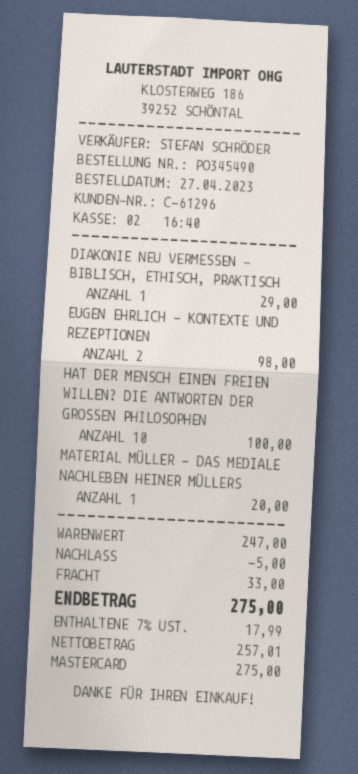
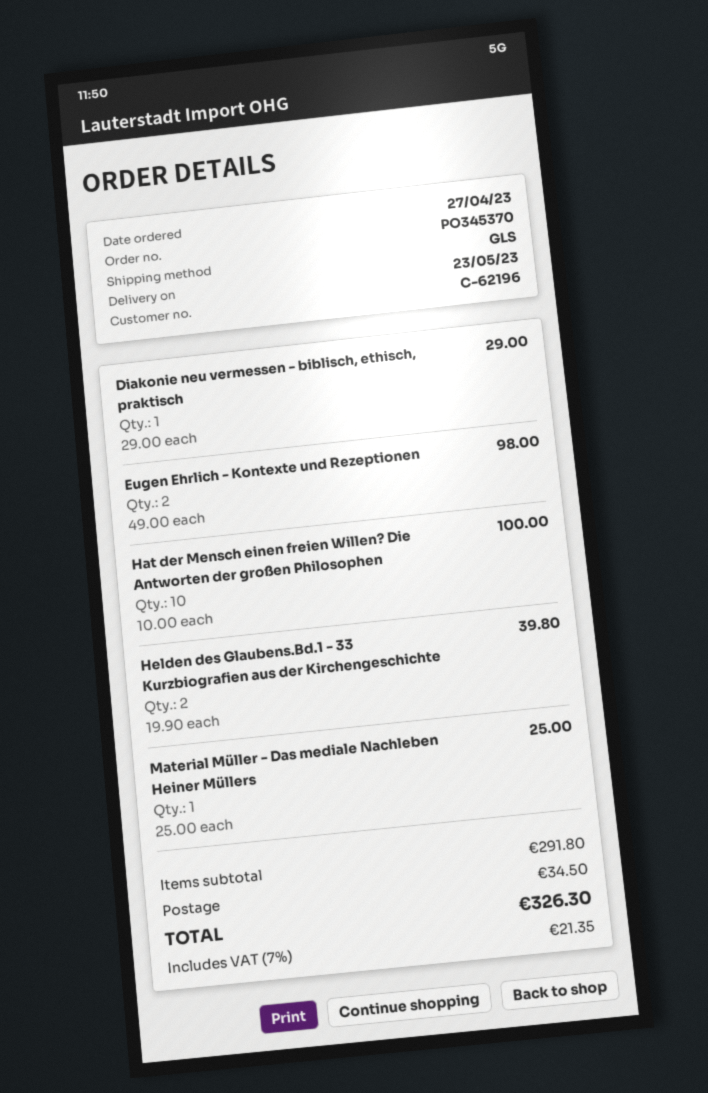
order number: PO345490 -> PO345370
customer number: C-61296 -> C-62196
MATERIAL MÜLLER - DAS MEDIALE NACHLEBEN HEINER MÜLLERS: 1 for 20.00 -> 1 for 25.00
Helden des Glaubens.Bd.1 - 33 Kurzbiografien aus der Kirchengeschichte: none -> 2 for 39.80
subtotal: 247.00 -> 291.80
discount: 5.00 -> none
shipping: 33.00 -> 34.50
tax: 7% = 17.99 -> 7% = 21.35
total: 275.00 -> 326.30

